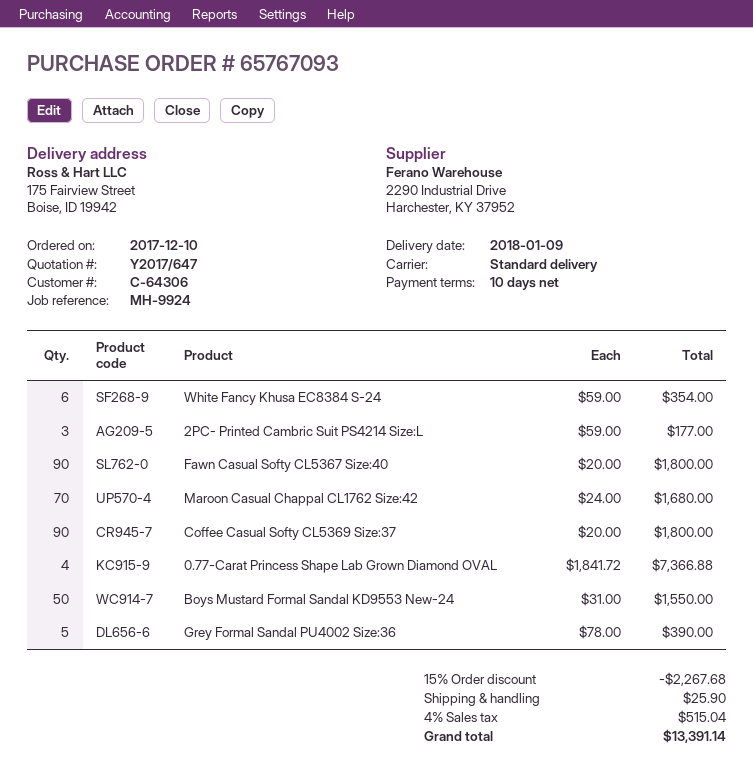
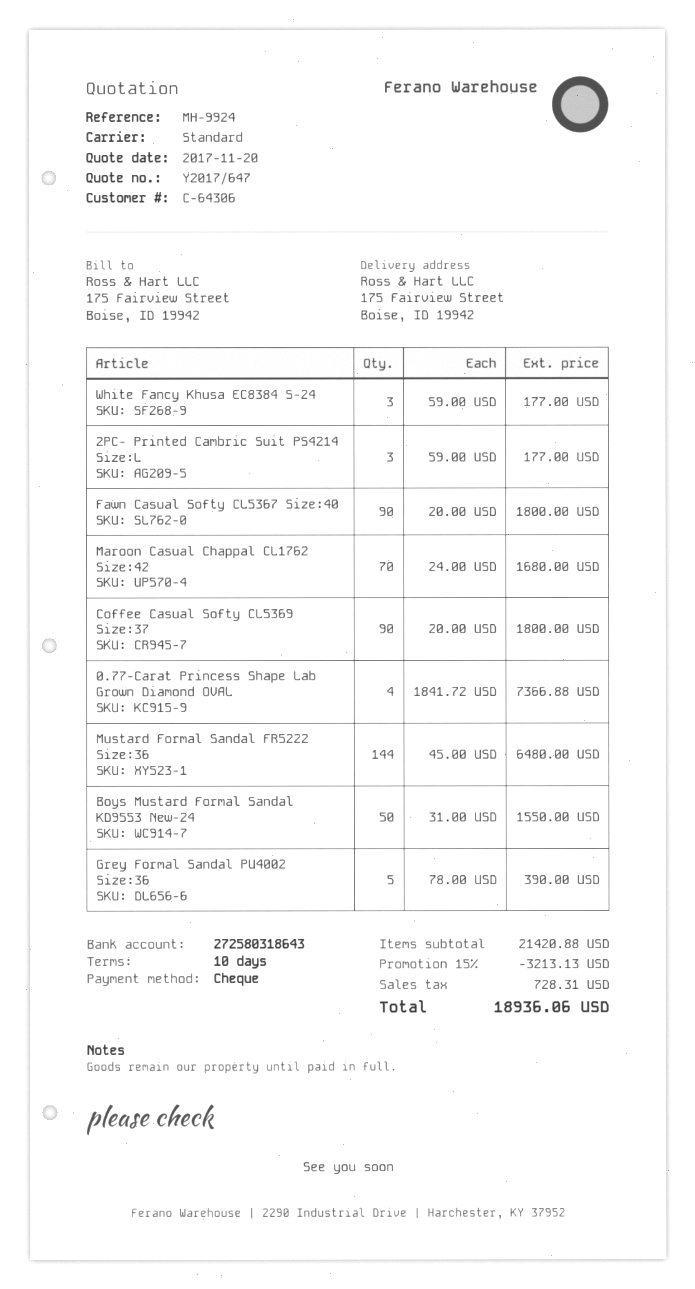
White Fancy Khusa EC8384 S-24: 6 x 59.00 = 354.00 -> 3 x 59.00 = 177.00
Mustard Formal Sandal FR5222 Size:36: none -> 144 x 45.00 = 6480.00
discount: 15% = 2267.68 -> 15% = 3213.13
shipping: 25.90 -> none
tax: 515.04 -> 728.31
total: 13391.14 -> 18936.06

